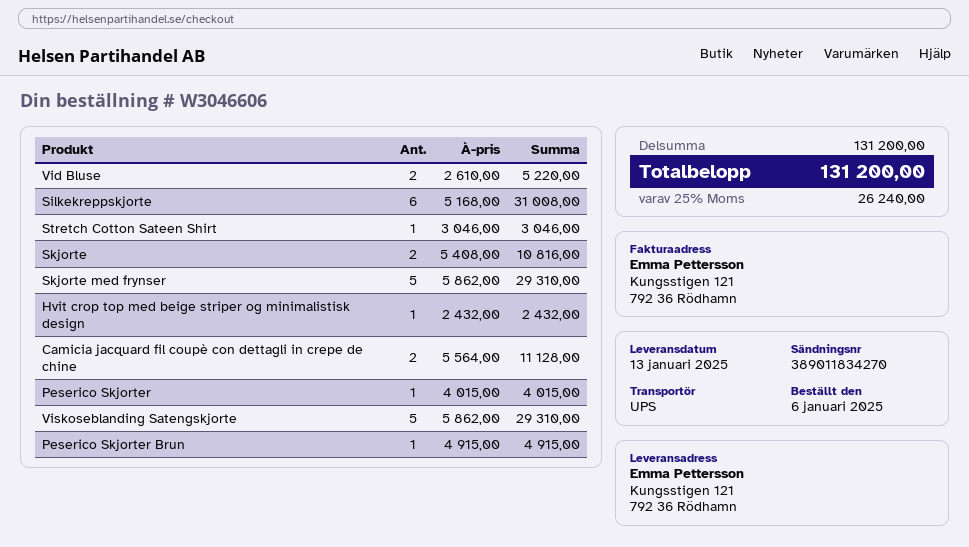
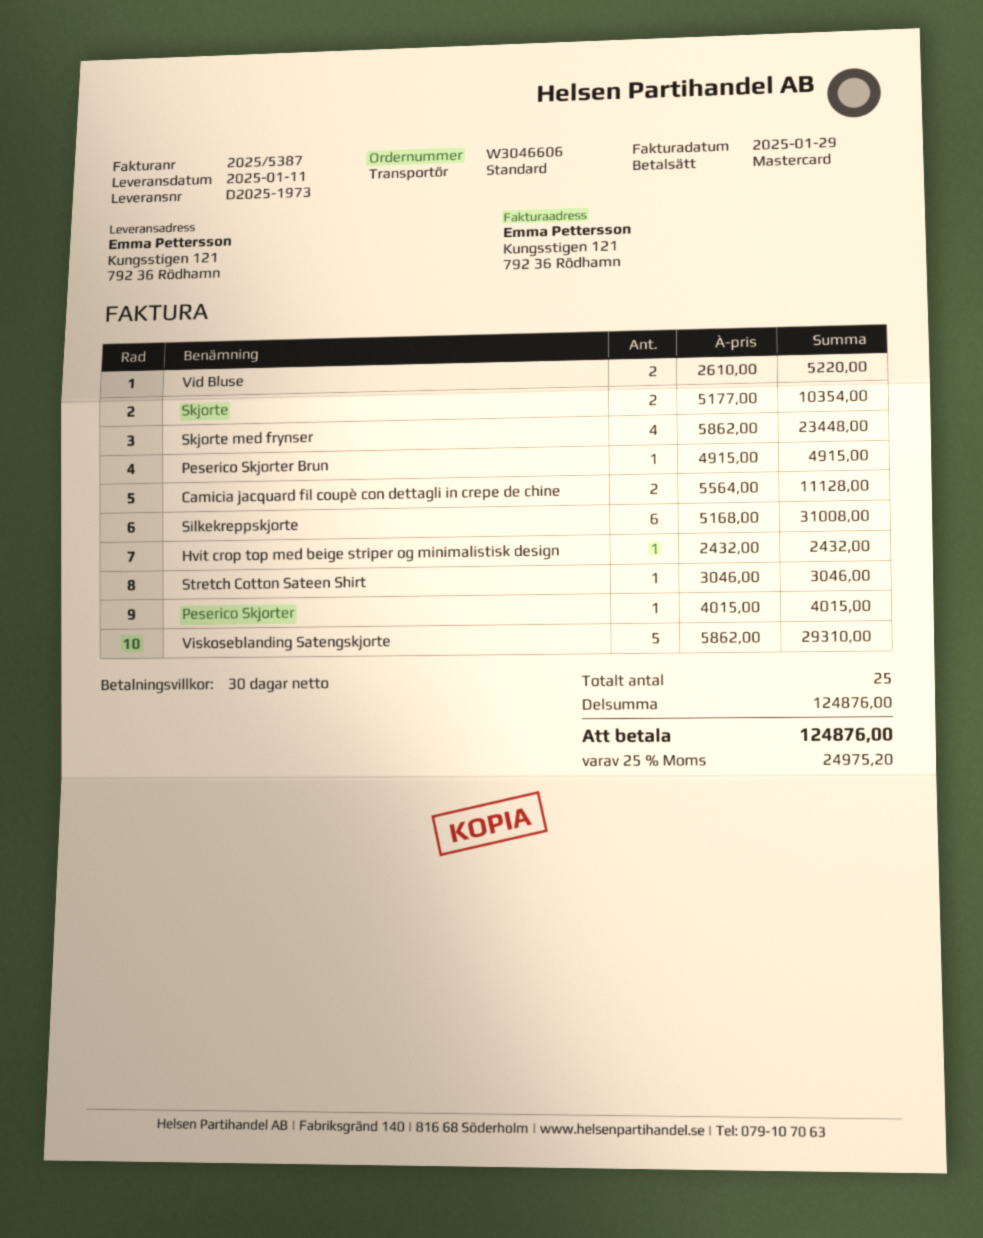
delivery date: 2025-01-13 -> 2025-01-11
shipping method: UPS -> standard
Skjorte: 2 x 5408.00 = 10816.00 -> 2 x 5177.00 = 10354.00
Skjorte med frynser: 5 x 5862.00 = 29310.00 -> 4 x 5862.00 = 23448.00
subtotal: 131200.00 -> 124876.00
tax: 25% = 26240.00 -> 25% = 24975.20
total: 131200.00 -> 124876.00

